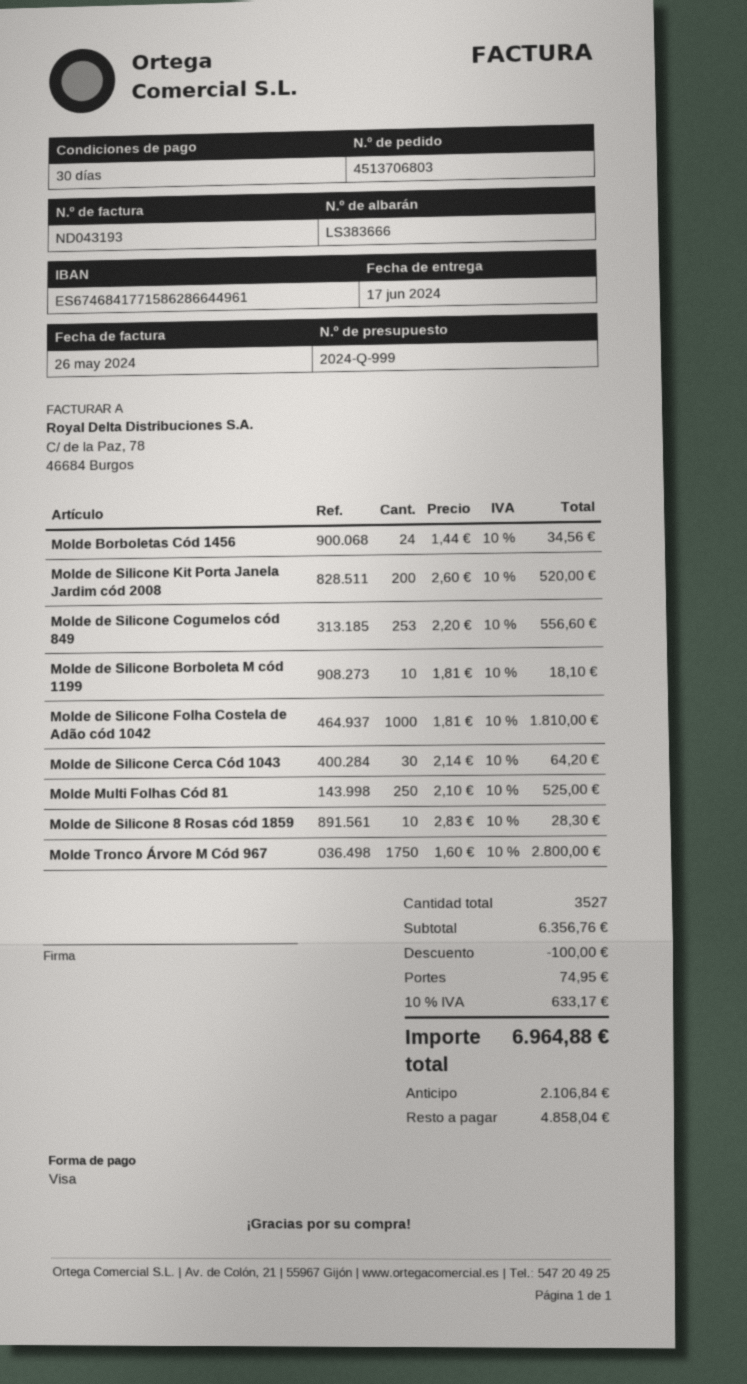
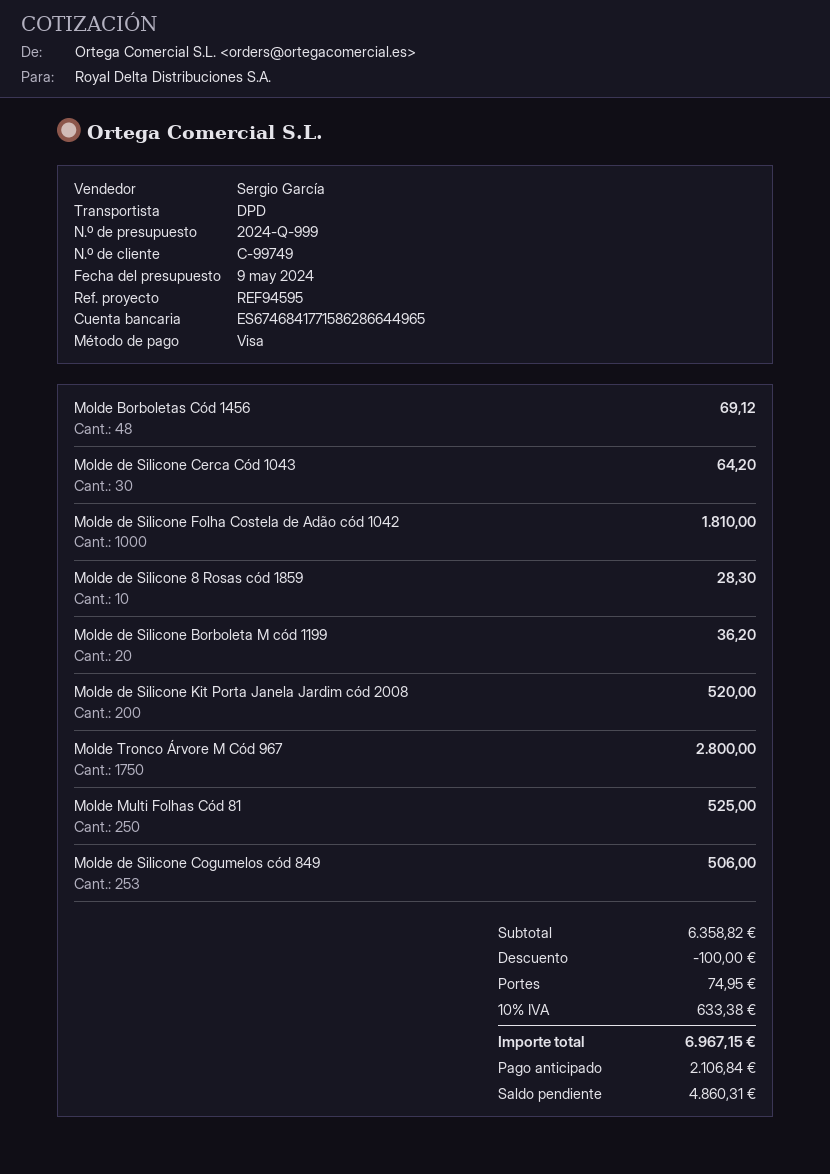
bank account: ES6746841771586286644961 -> ES6746841771586286644965
Molde Borboletas Cód 1456: 24 for 34.56 -> 48 for 69.12
Molde de Silicone Cogumelos cód 849: 253 for 556.60 -> 253 for 506.00
Molde de Silicone Borboleta M cód 1199: 10 for 18.10 -> 20 for 36.20
subtotal: 6356.76 -> 6358.82
tax: 10% = 633.17 -> 10% = 633.38
total: 6964.88 -> 6967.15
balance: 4858.04 -> 4860.31

